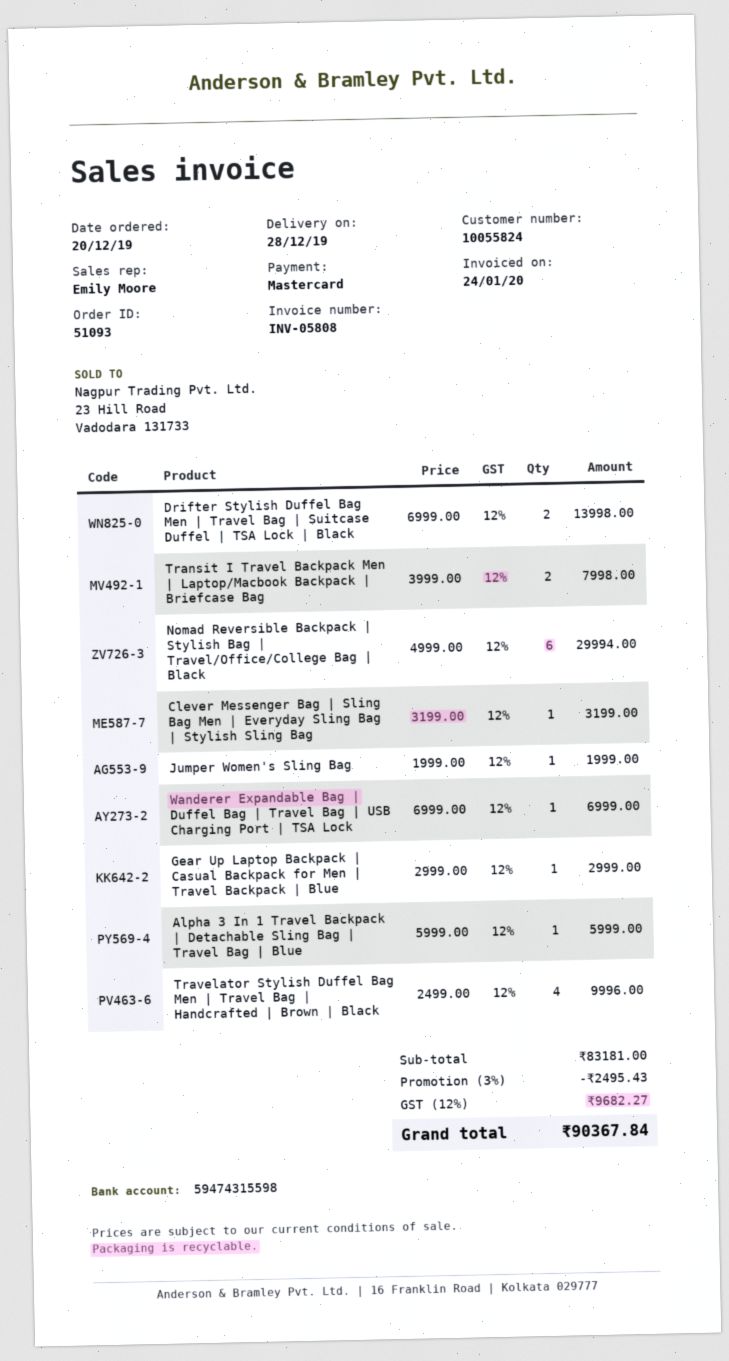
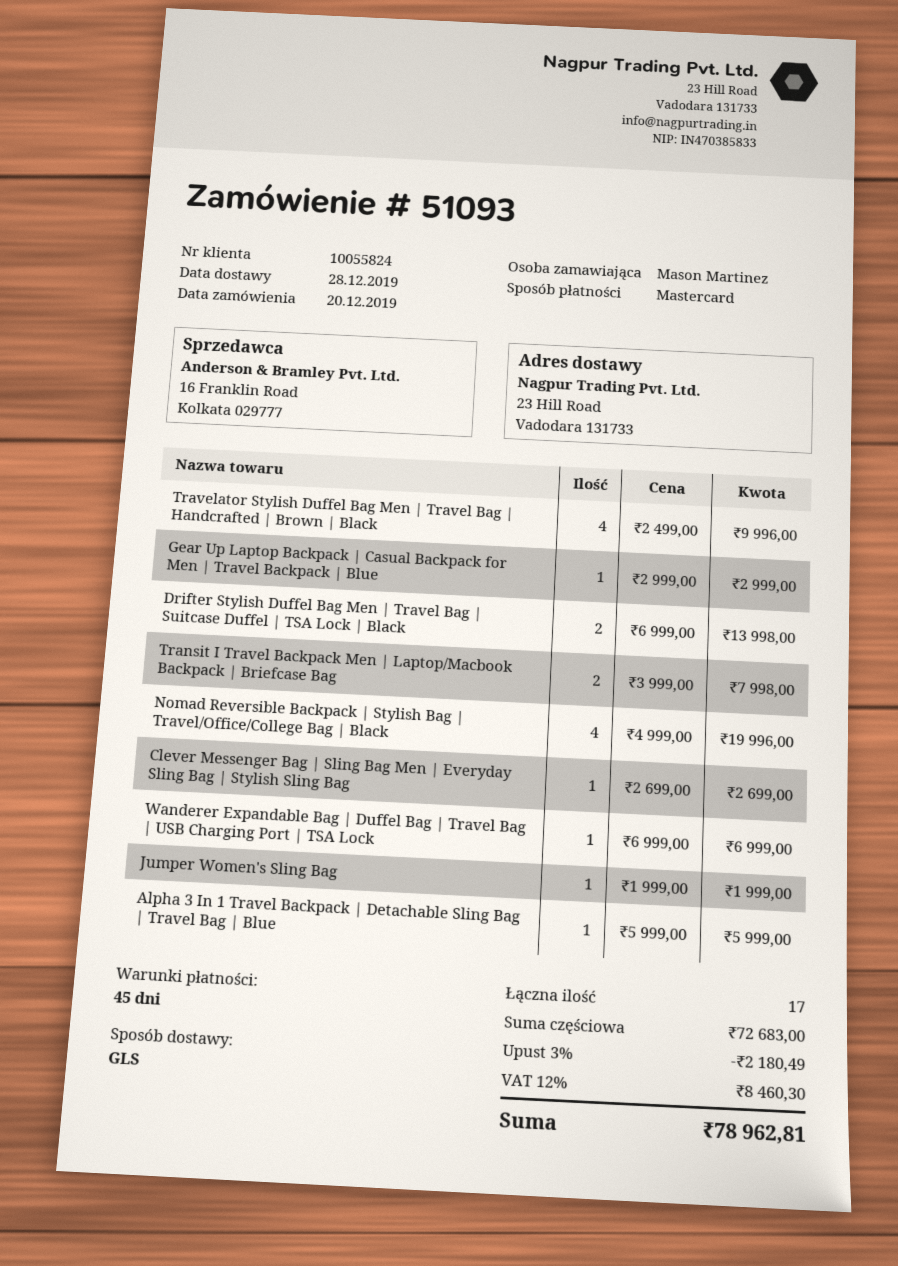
Nomad Reversible Backpack | Stylish Bag | Travel/Office/College Bag | Black: 6 x 4999.00 = 29994.00 -> 4 x 4999.00 = 19996.00
Clever Messenger Bag | Sling Bag Men | Everyday Sling Bag | Stylish Sling Bag: 1 x 3199.00 = 3199.00 -> 1 x 2699.00 = 2699.00
subtotal: 83181.00 -> 72683.00
discount: 3% = 2495.43 -> 3% = 2180.49
tax: 12% = 9682.27 -> 12% = 8460.30
total: 90367.84 -> 78962.81

